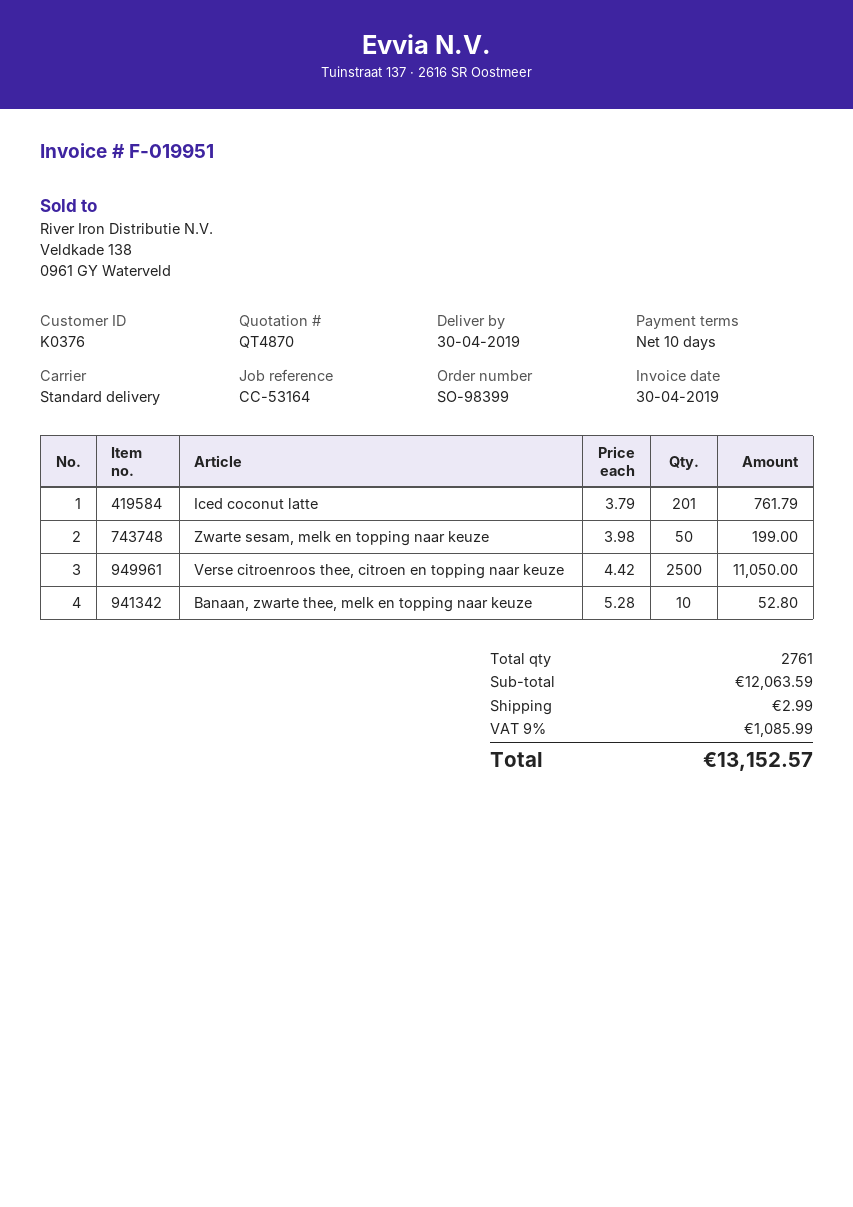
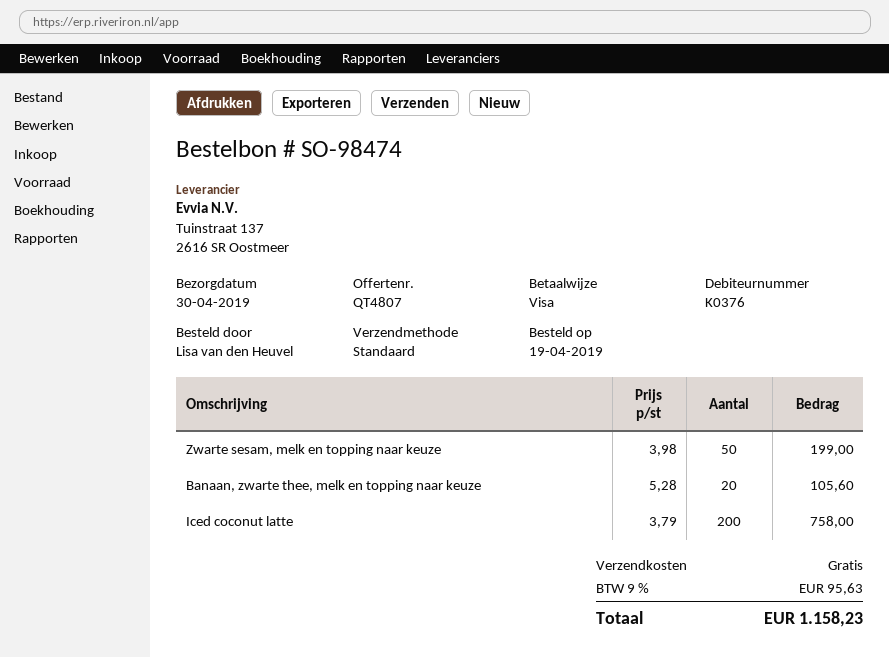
quote number: QT4870 -> QT4807
order number: SO-98399 -> SO-98474
Iced coconut latte: 201 x 3.79 = 761.79 -> 200 x 3.79 = 758.00
Verse citroenroos thee, citroen en topping naar keuze: 2500 x 4.42 = 11050.00 -> none
Banaan, zwarte thee, melk en topping naar keuze: 10 x 5.28 = 52.80 -> 20 x 5.28 = 105.60
shipping: 2.99 -> 0.00
tax: 9% = 1085.99 -> 9% = 95.63
total: 13152.57 -> 1158.23

